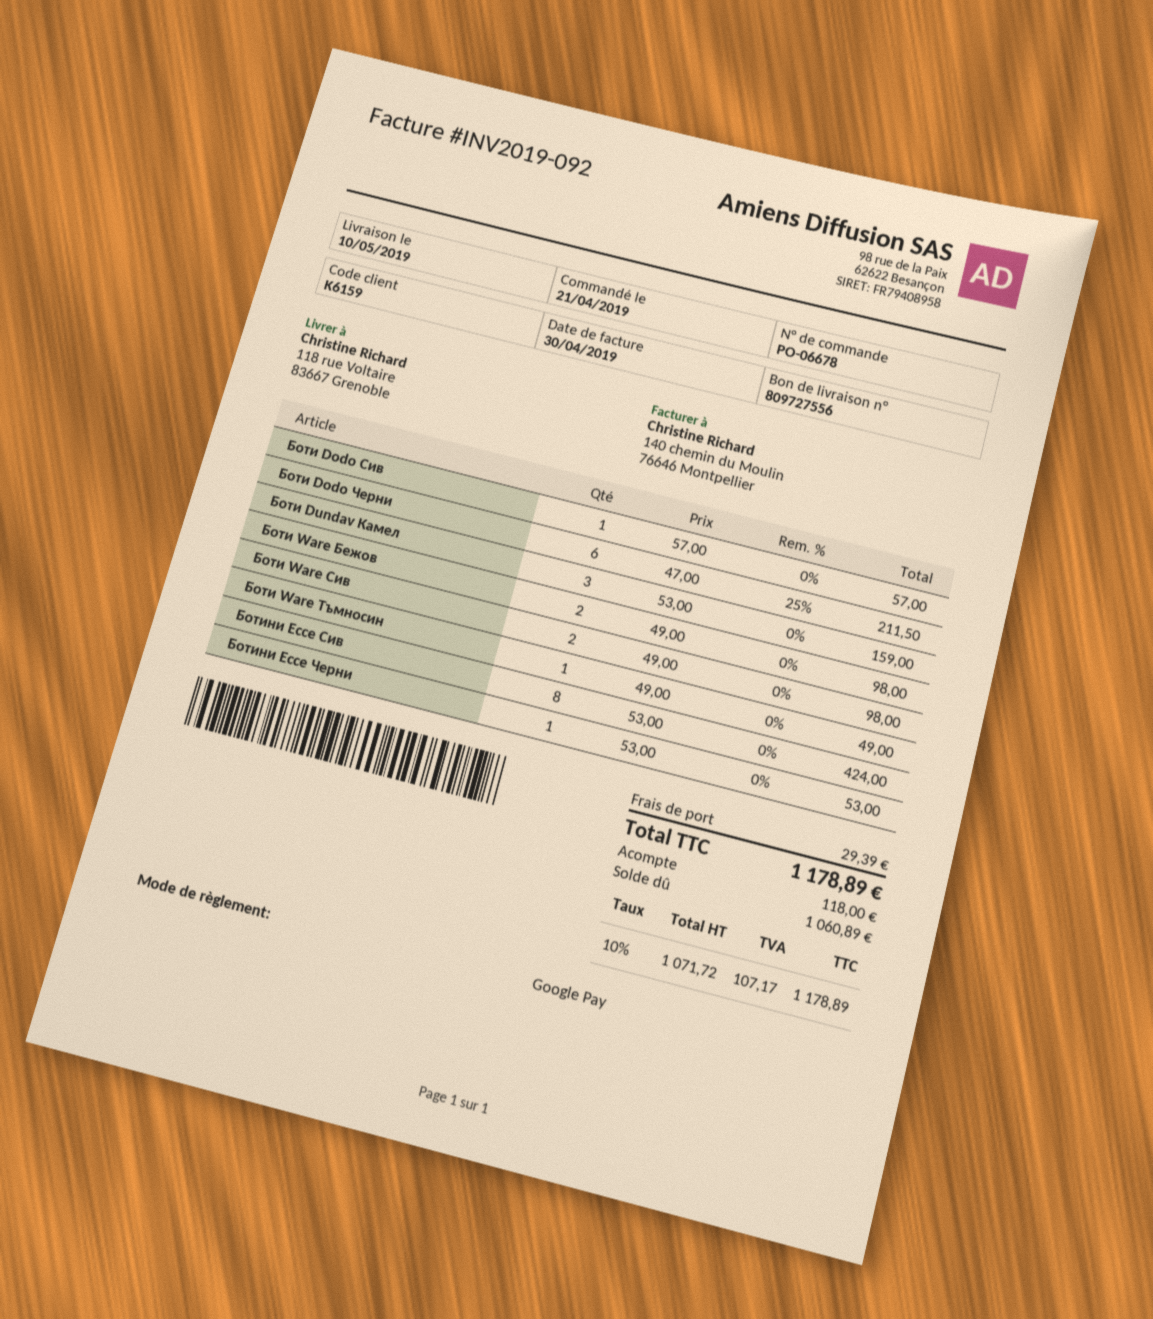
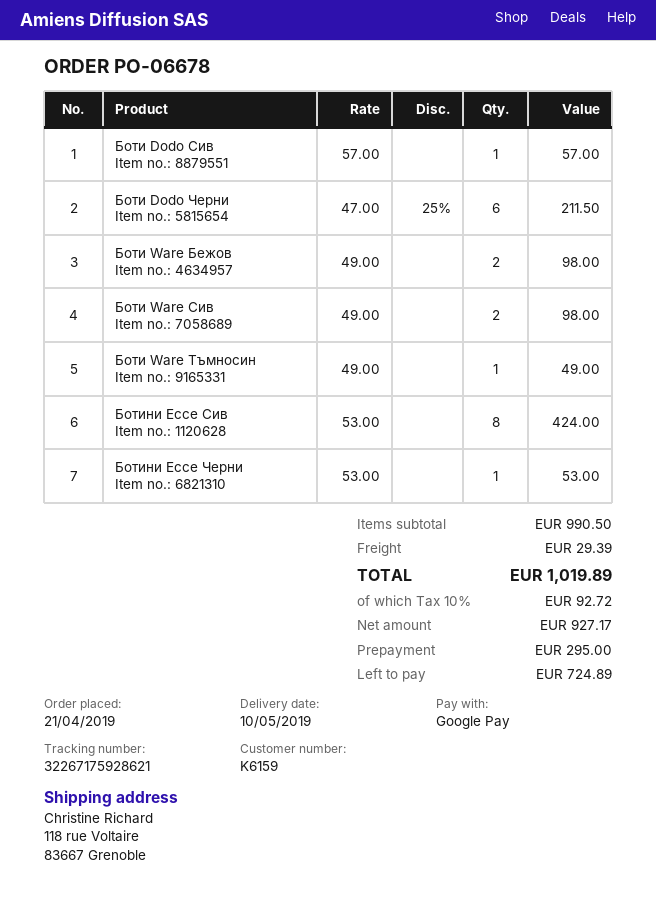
Боти Dundav Камел: 3 x 53.00 = 159.00 -> none
net: 1071.72 -> 927.17
tax: 10% = 107.17 -> 10% = 92.72
total: 1178.89 -> 1019.89
deposit: 118.00 -> 295.00
balance: 1060.89 -> 724.89

